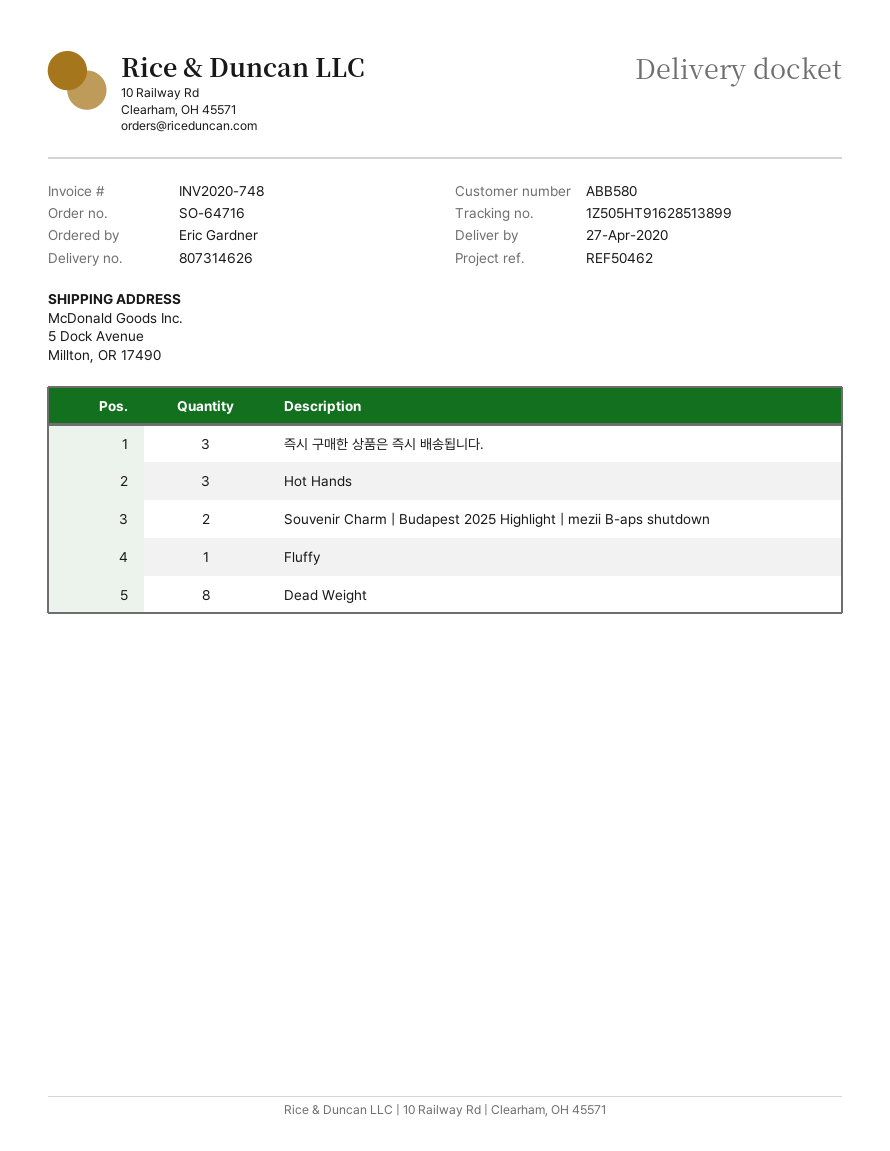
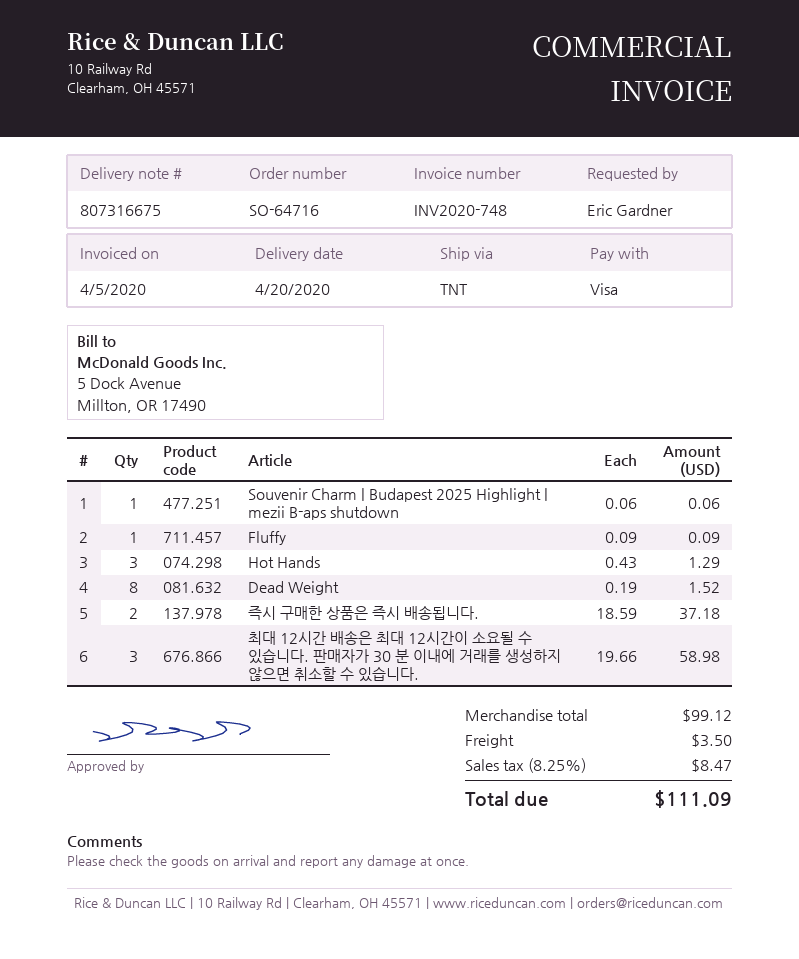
delivery note number: 807314626 -> 807316675
delivery date: 2020-04-27 -> 2020-04-20
즉시 구매한 상품은 즉시 배송됩니다.: 3 -> 2
Souvenir Charm | Budapest 2025 Highlight | mezii B-aps shutdown: 2 -> 1
최대 12시간 배송은 최대 12시간이 소요될 수 있습니다. 판매자가 30 분 이내에 거래를 생성하지 않으면 취소할 수 있습니다.: none -> 3

